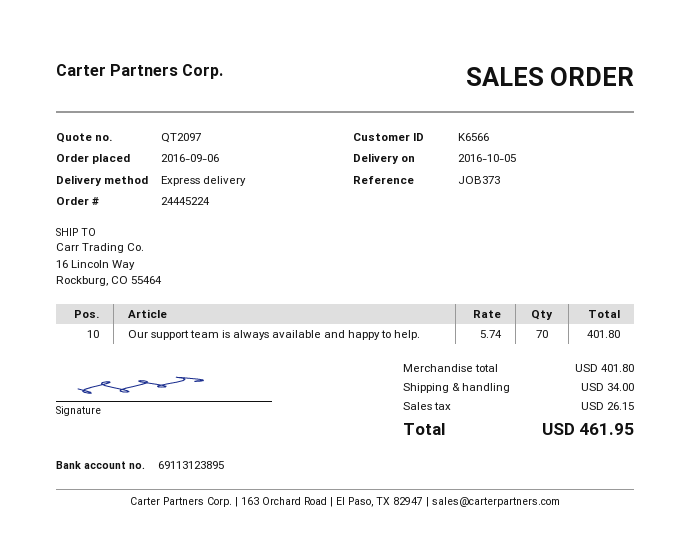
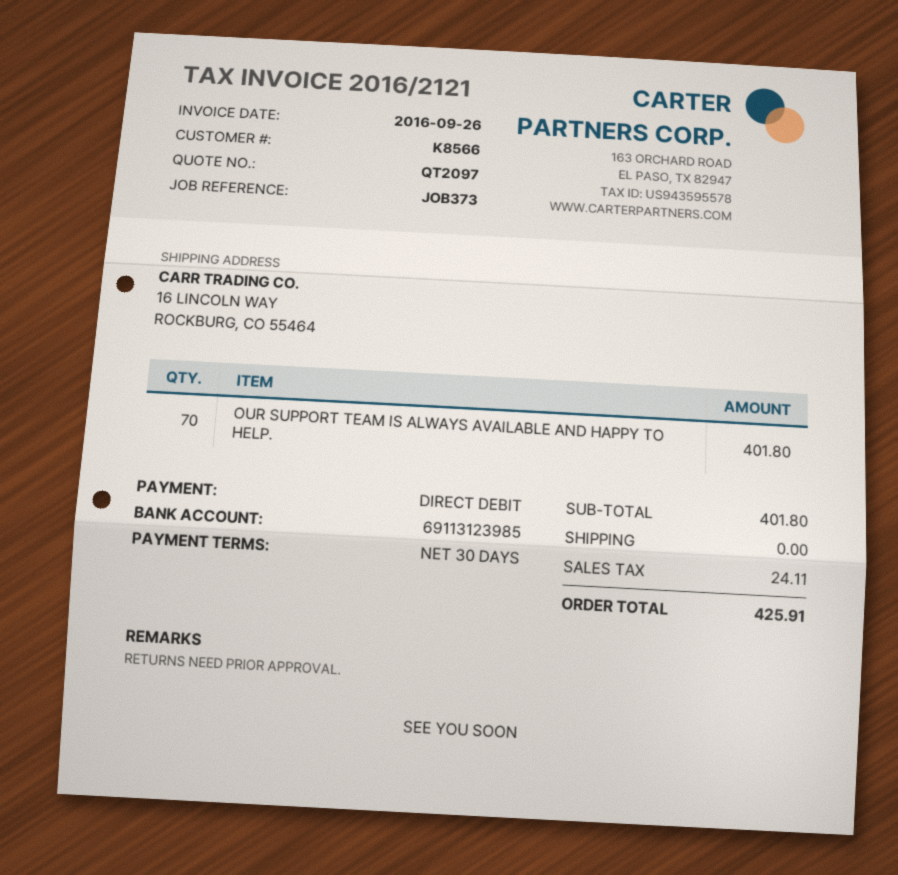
customer number: K6566 -> K8566
bank account: 69113123895 -> 69113123985
shipping: 34.00 -> 0.00
tax: 26.15 -> 24.11
total: 461.95 -> 425.91

